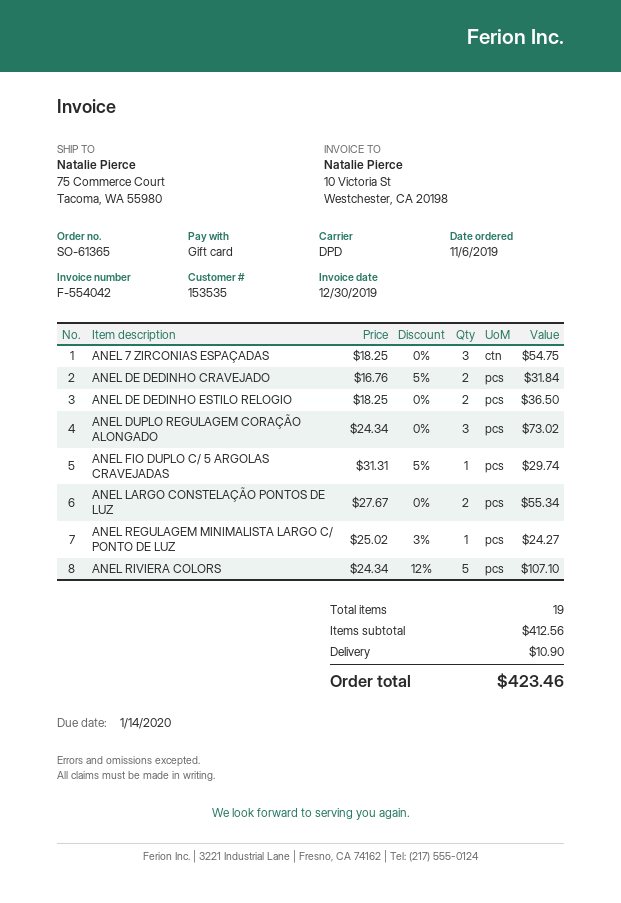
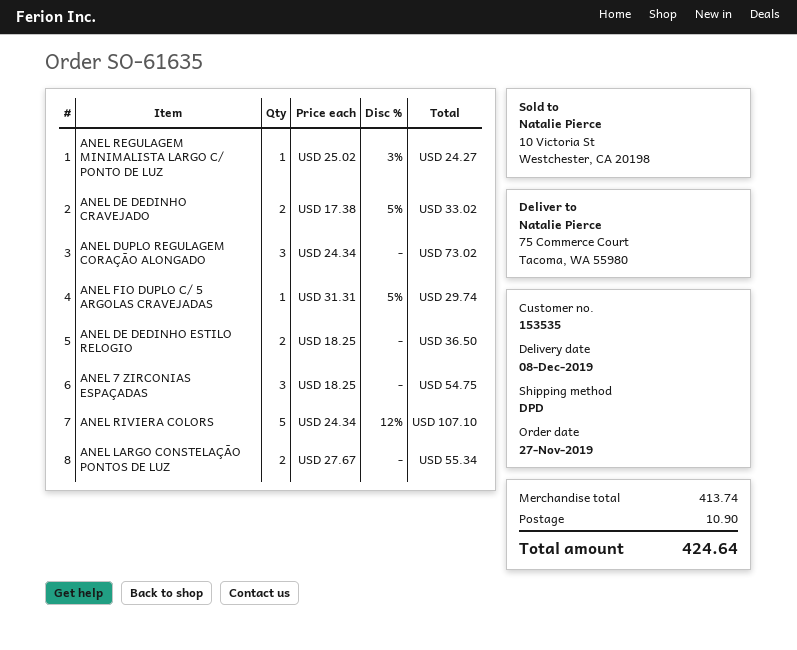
order number: SO-61365 -> SO-61635
order date: 2019-11-06 -> 2019-11-27
ANEL DE DEDINHO CRAVEJADO: 2 x 16.76 - 5% = 31.84 -> 2 x 17.38 - 5% = 33.02
subtotal: 412.56 -> 413.74
total: 423.46 -> 424.64

